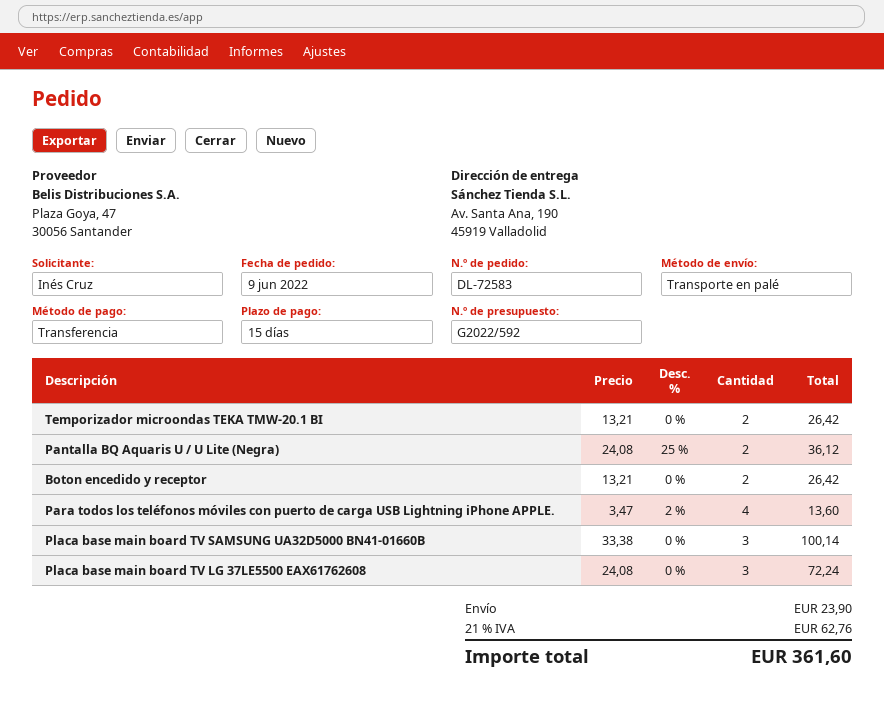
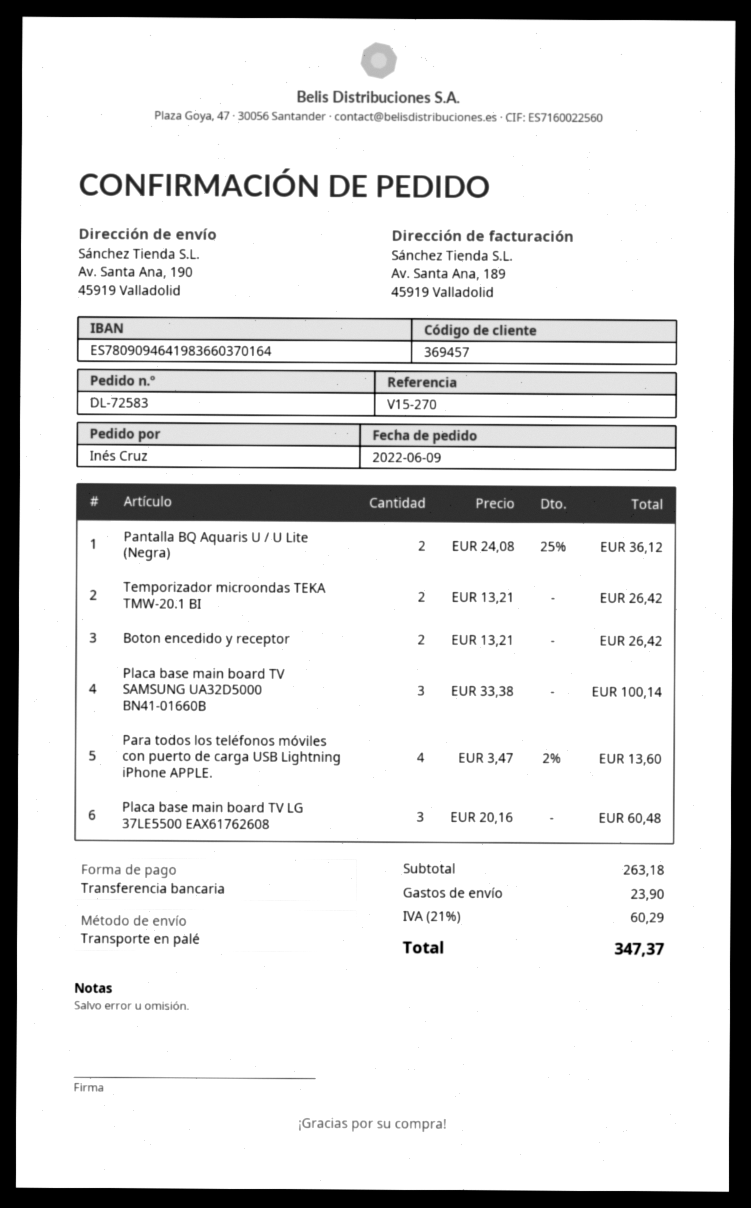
Placa base main board TV LG 37LE5500 EAX61762608: 3 x 24.08 = 72.24 -> 3 x 20.16 = 60.48
tax: 21% = 62.76 -> 21% = 60.29
total: 361.60 -> 347.37

